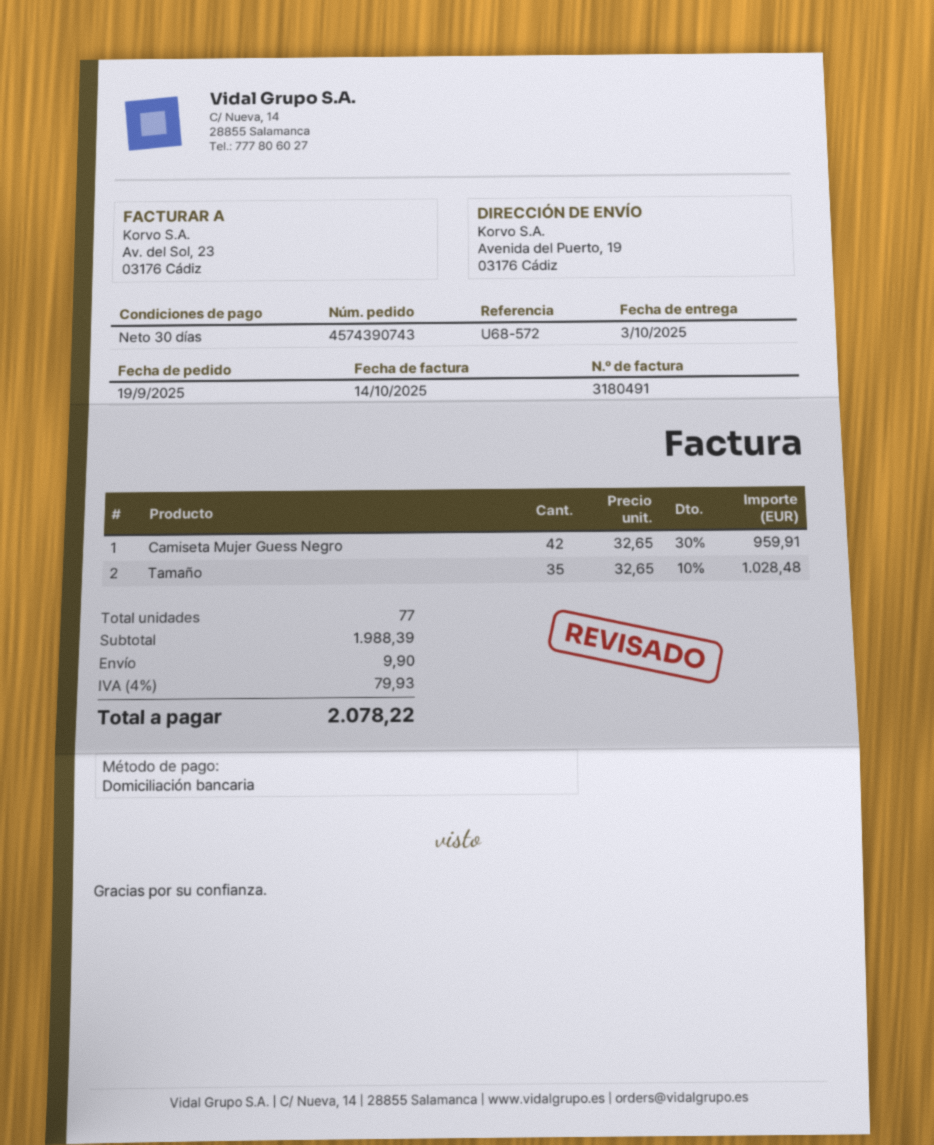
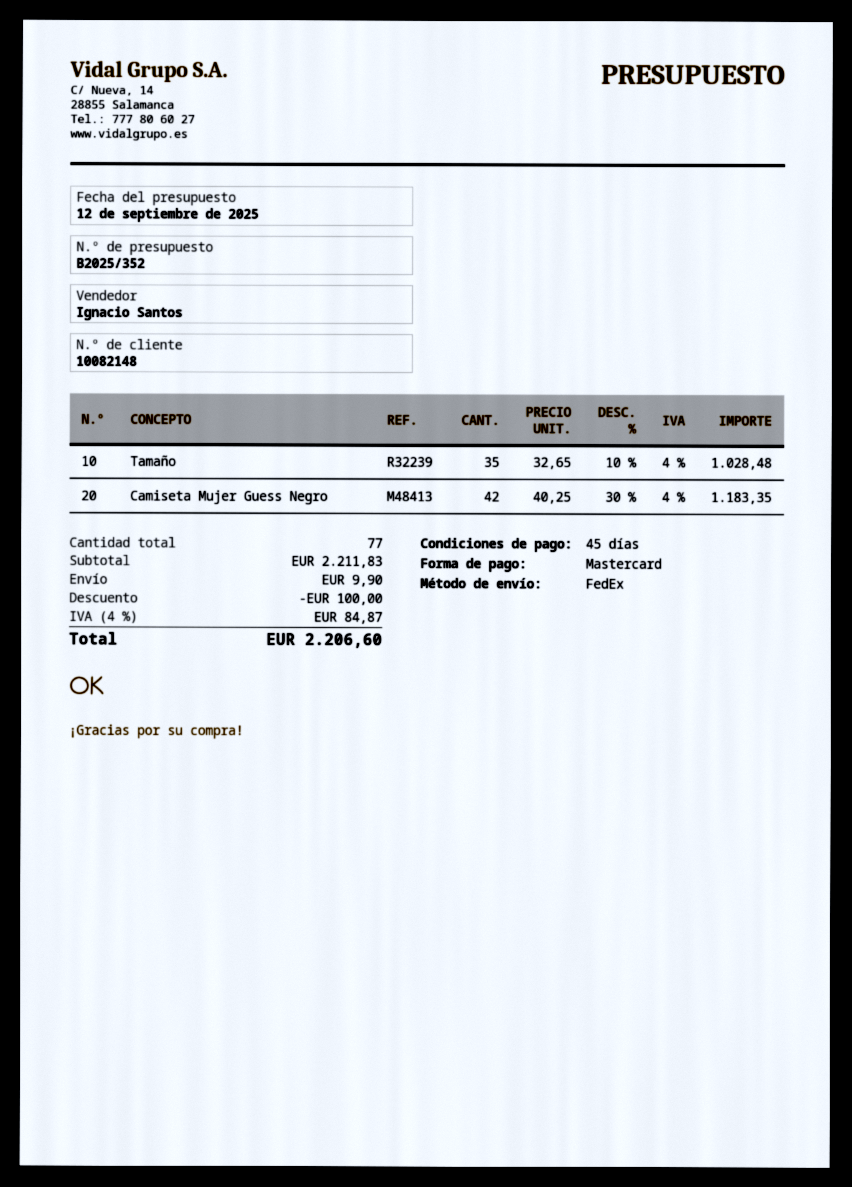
payment terms: 30 days -> 45 days
payment method: direct debit -> Mastercard
Camiseta Mujer Guess Negro: 42 x 32.65 - 30% = 959.91 -> 42 x 40.25 - 30% = 1183.35
subtotal: 1988.39 -> 2211.83
discount: none -> 100.00
tax: 4% = 79.93 -> 4% = 84.87
total: 2078.22 -> 2206.60

